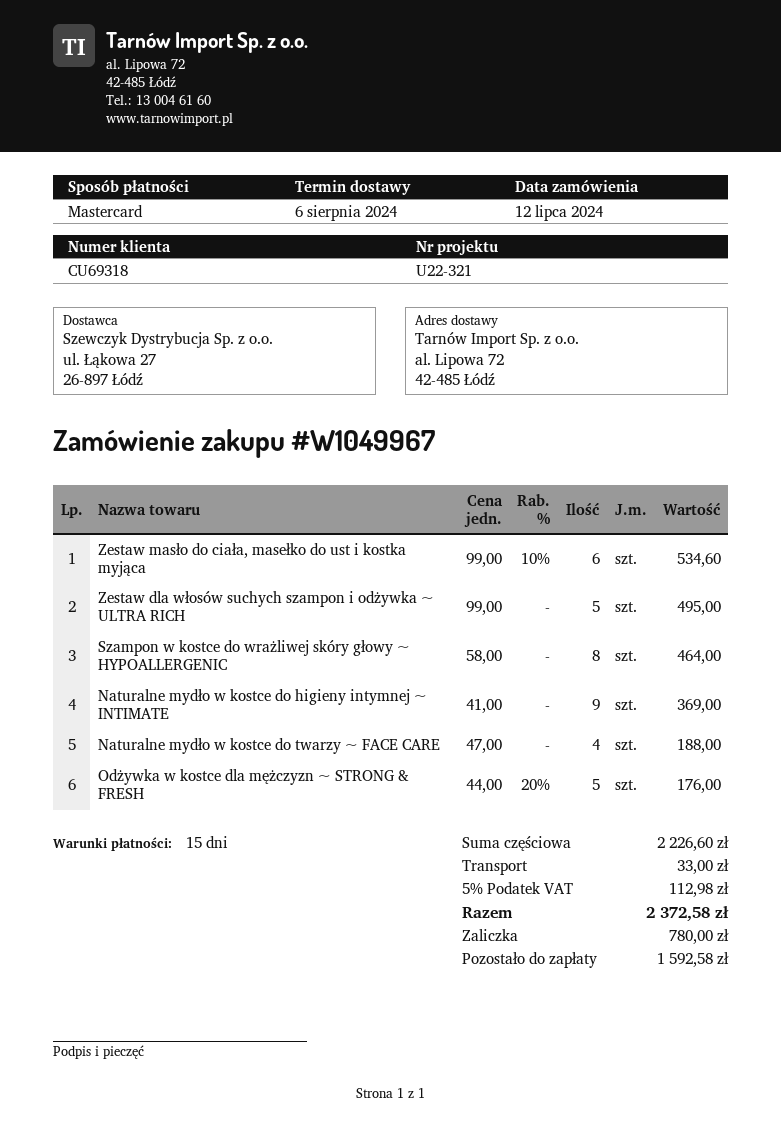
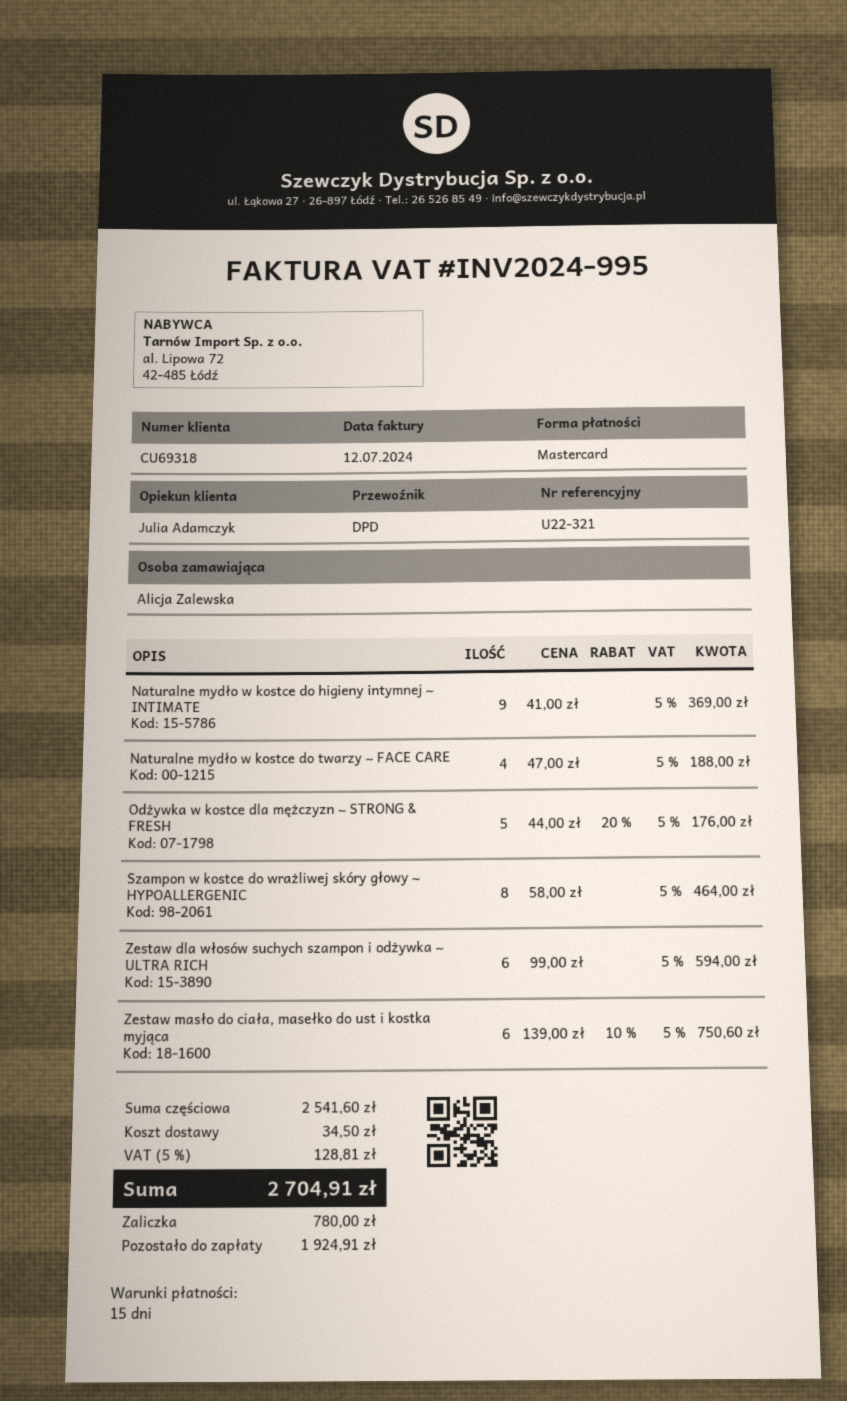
Zestaw masło do ciała, masełko do ust i kostka myjąca: 6 x 99.00 - 10% = 534.60 -> 6 x 139.00 - 10% = 750.60
Zestaw dla włosów suchych szampon i odżywka ~ ULTRA RICH: 5 x 99.00 = 495.00 -> 6 x 99.00 = 594.00
subtotal: 2226.60 -> 2541.60
shipping: 33.00 -> 34.50
tax: 5% = 112.98 -> 5% = 128.81
total: 2372.58 -> 2704.91
balance: 1592.58 -> 1924.91

